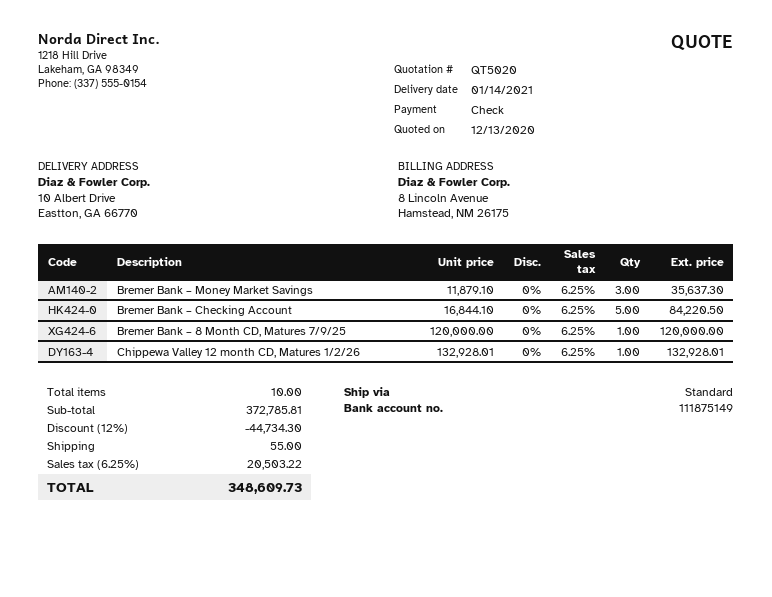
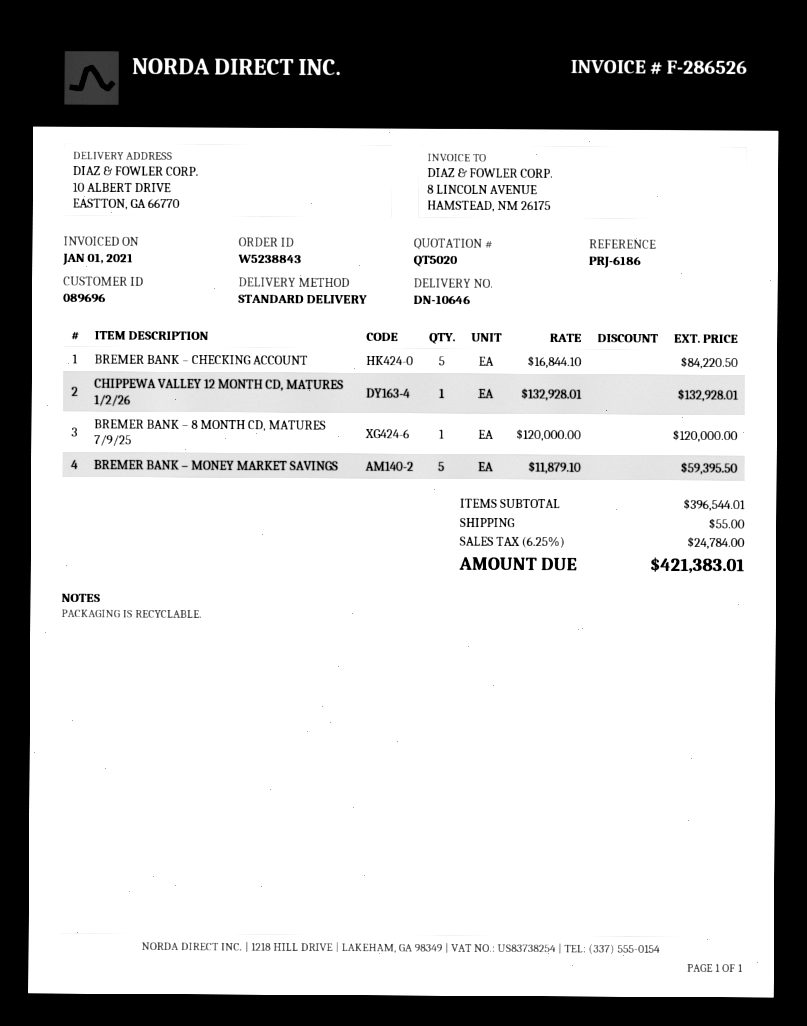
Bremer Bank – Money Market Savings: 3 x 11879.10 = 35637.30 -> 5 x 11879.10 = 59395.50
subtotal: 372785.81 -> 396544.01
discount: 12% = 44734.30 -> none
tax: 6.25% = 20503.22 -> 6.25% = 24784.00
total: 348609.73 -> 421383.01

